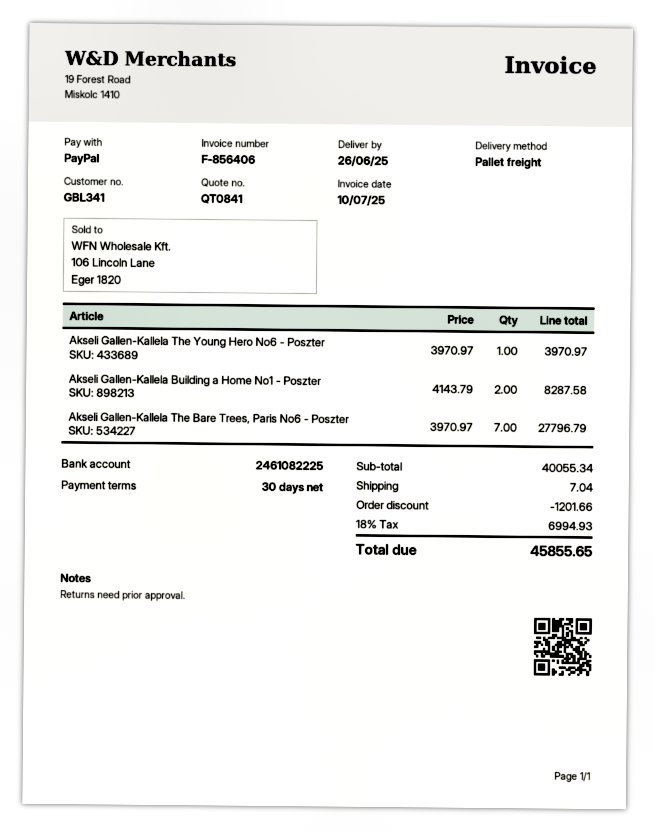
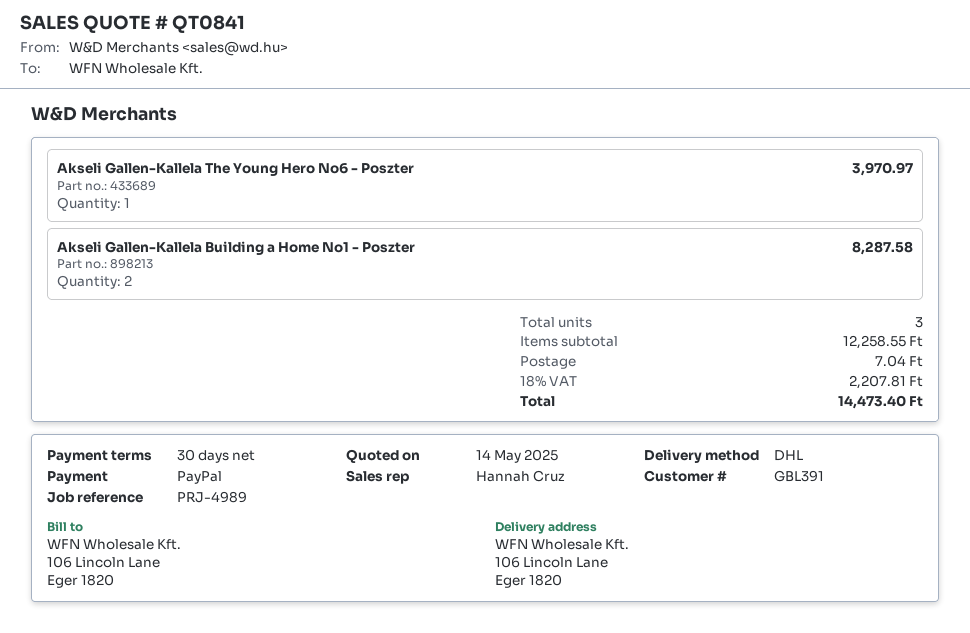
customer number: GBL341 -> GBL391
shipping method: pallet freight -> DHL
Akseli Gallen-Kallela The Bare Trees, Paris No6 - Poszter: 7 for 27796.79 -> none
subtotal: 40055.34 -> 12258.55
discount: 1201.66 -> none
tax: 18% = 6994.93 -> 18% = 2207.81
total: 45855.65 -> 14473.40

